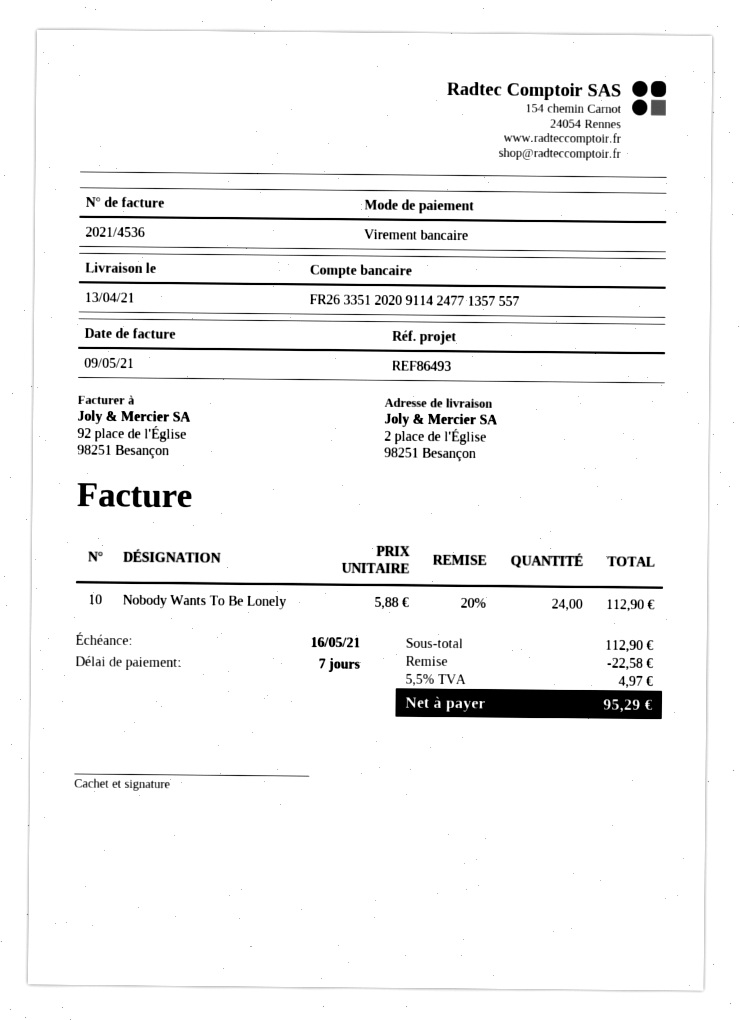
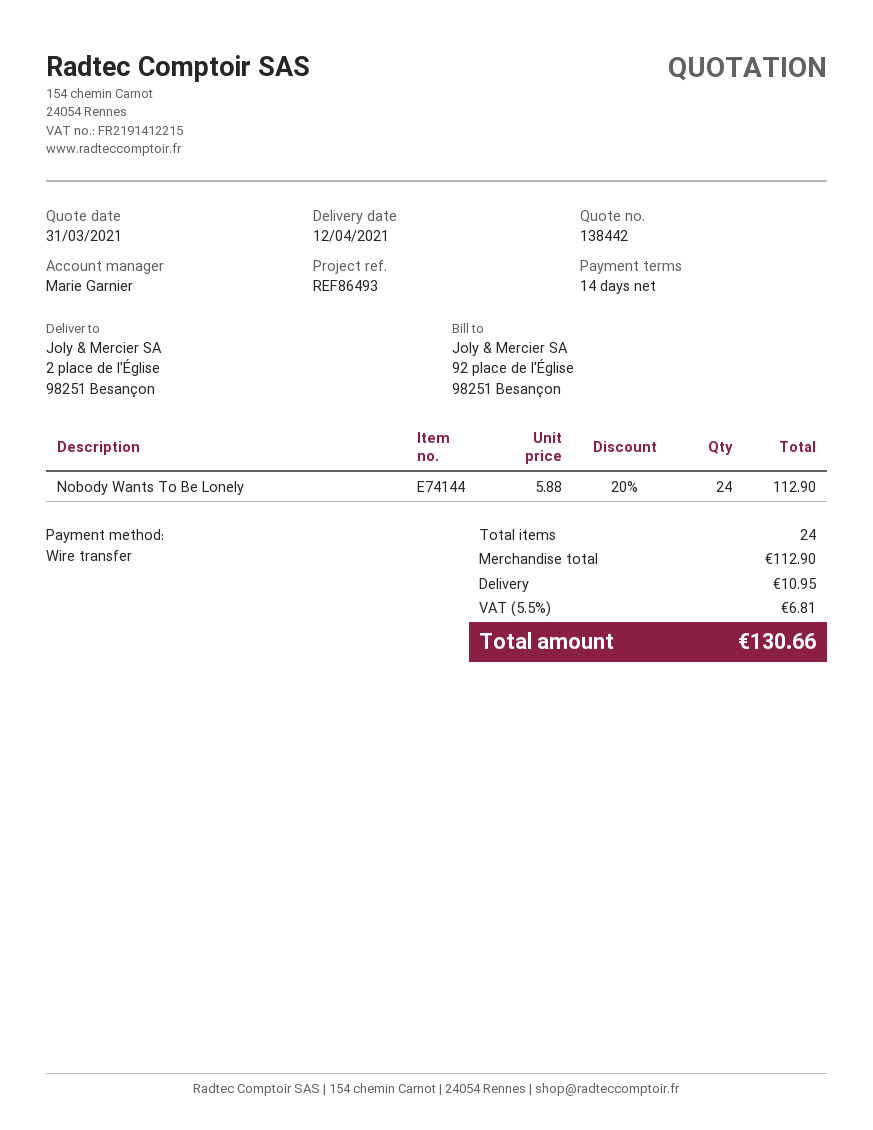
delivery date: 2021-04-13 -> 2021-04-12
payment terms: 7 days -> 14 days
discount: 22.58 -> none
shipping: none -> 10.95
tax: 5.5% = 4.97 -> 5.5% = 6.81
total: 95.29 -> 130.66

